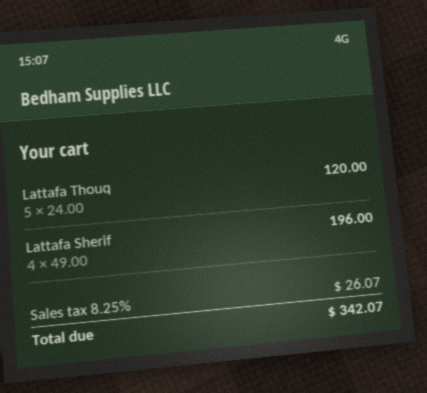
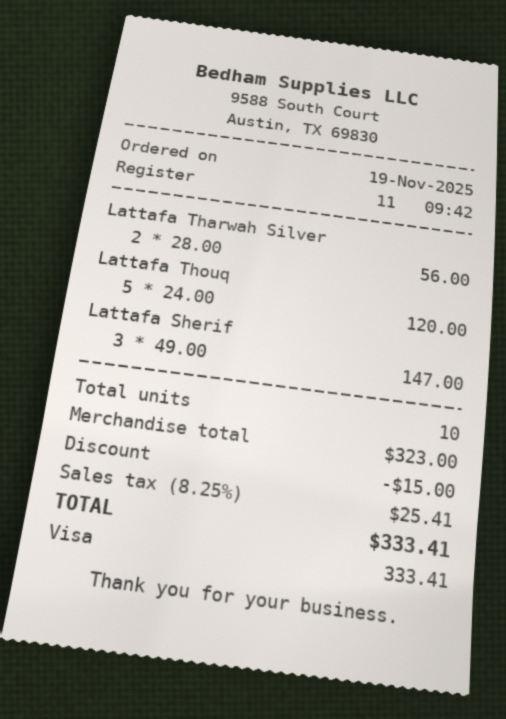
Lattafa Sherif: 4 x 49.00 = 196.00 -> 3 x 49.00 = 147.00
Lattafa Tharwah Silver: none -> 2 x 28.00 = 56.00
discount: none -> 15.00
tax: 8.25% = 26.07 -> 8.25% = 25.41
total: 342.07 -> 333.41

